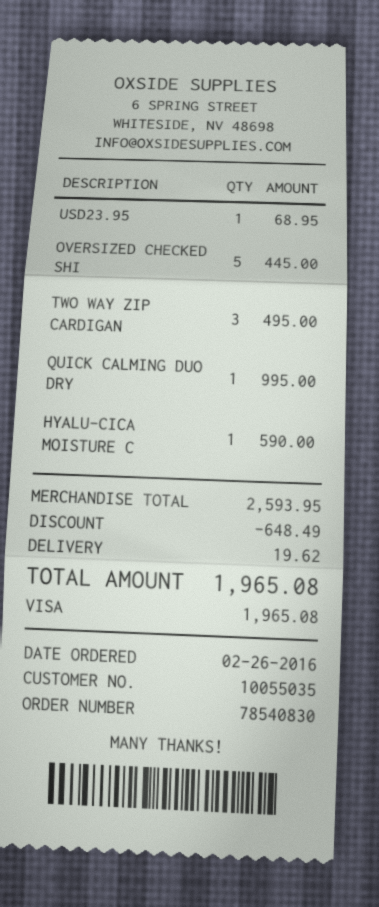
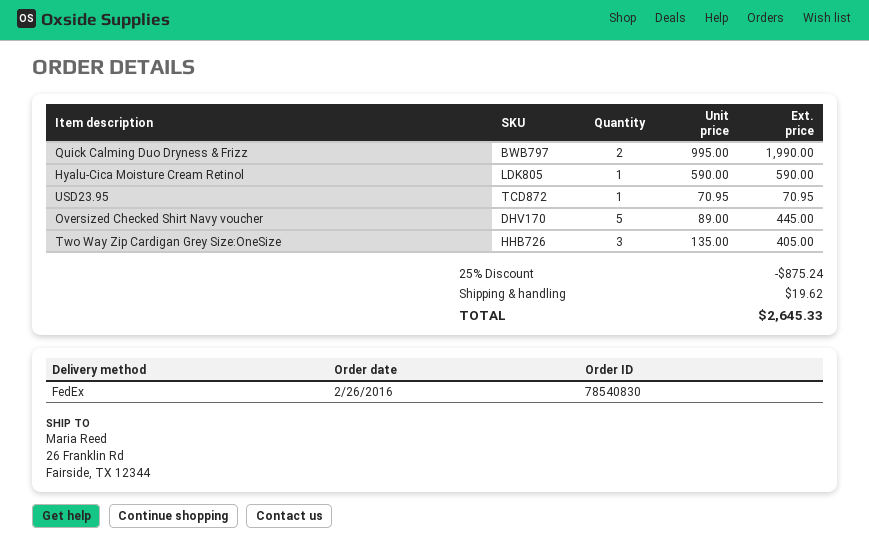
USD23.95: 1 for 68.95 -> 1 for 70.95
TWO WAY ZIP CARDIGAN: 3 for 495.00 -> 3 for 405.00
QUICK CALMING DUO DRY: 1 for 995.00 -> 2 for 1990.00
discount: 648.49 -> 875.24
total: 1965.08 -> 2645.33

